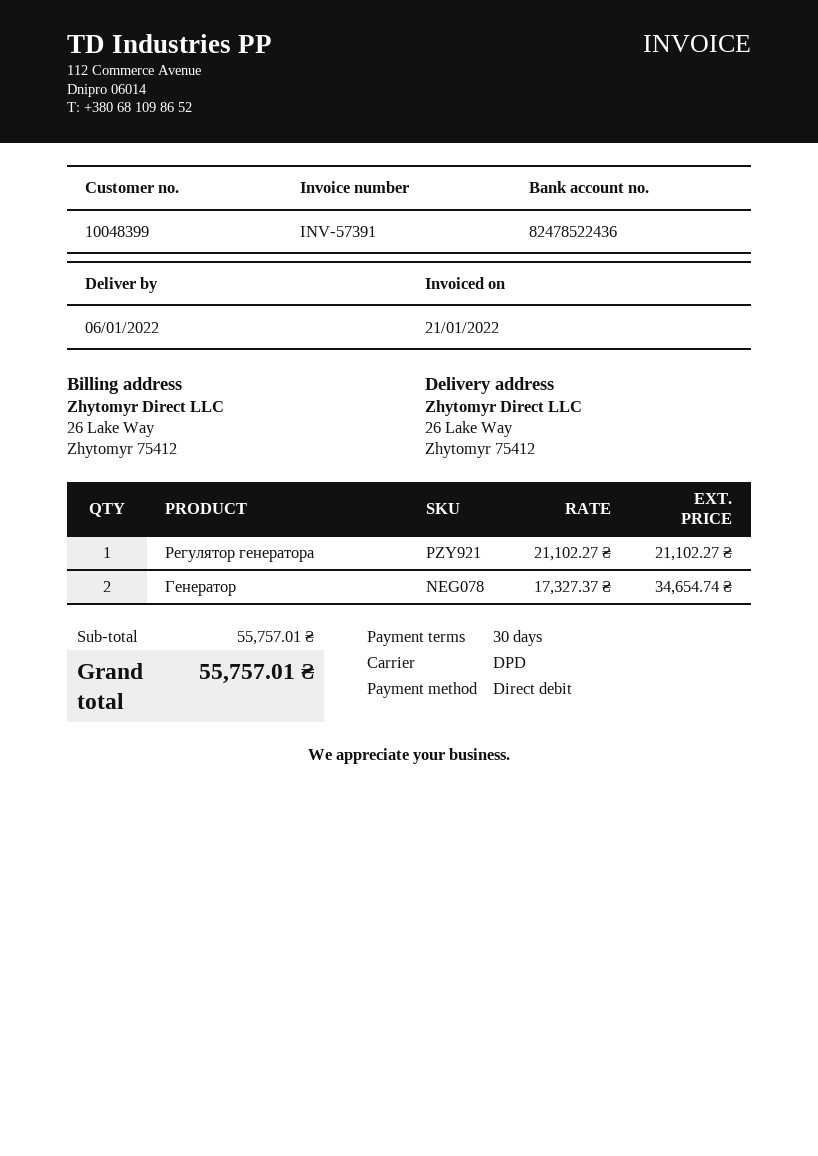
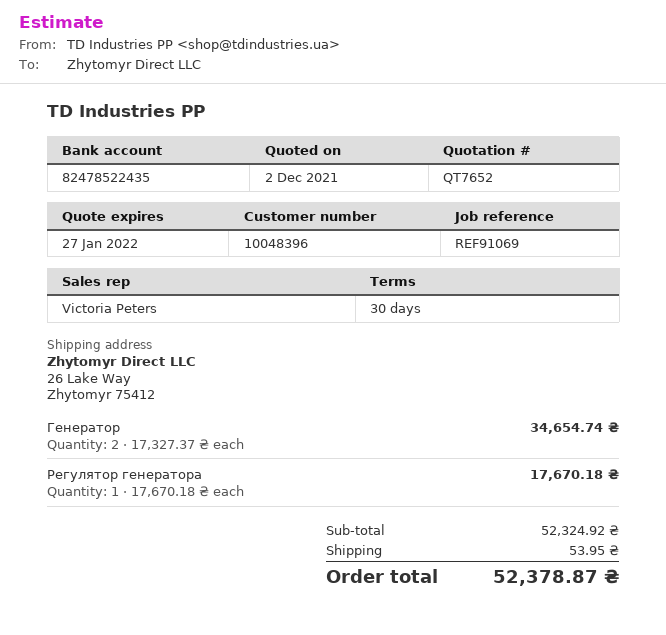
customer number: 10048399 -> 10048396
bank account: 82478522436 -> 82478522435
Регулятор генератора: 1 x 21102.27 = 21102.27 -> 1 x 17670.18 = 17670.18
subtotal: 55757.01 -> 52324.92
shipping: none -> 53.95
total: 55757.01 -> 52378.87

